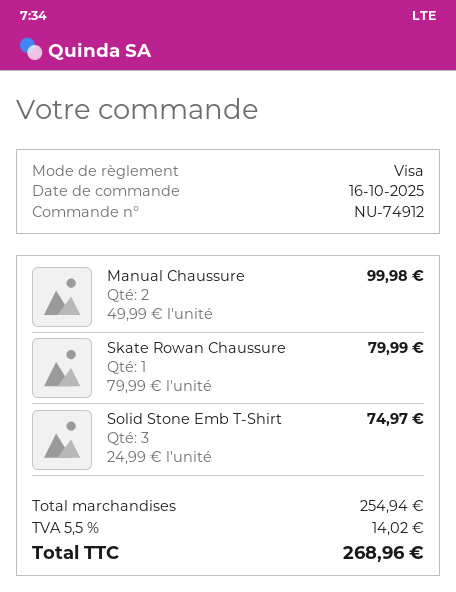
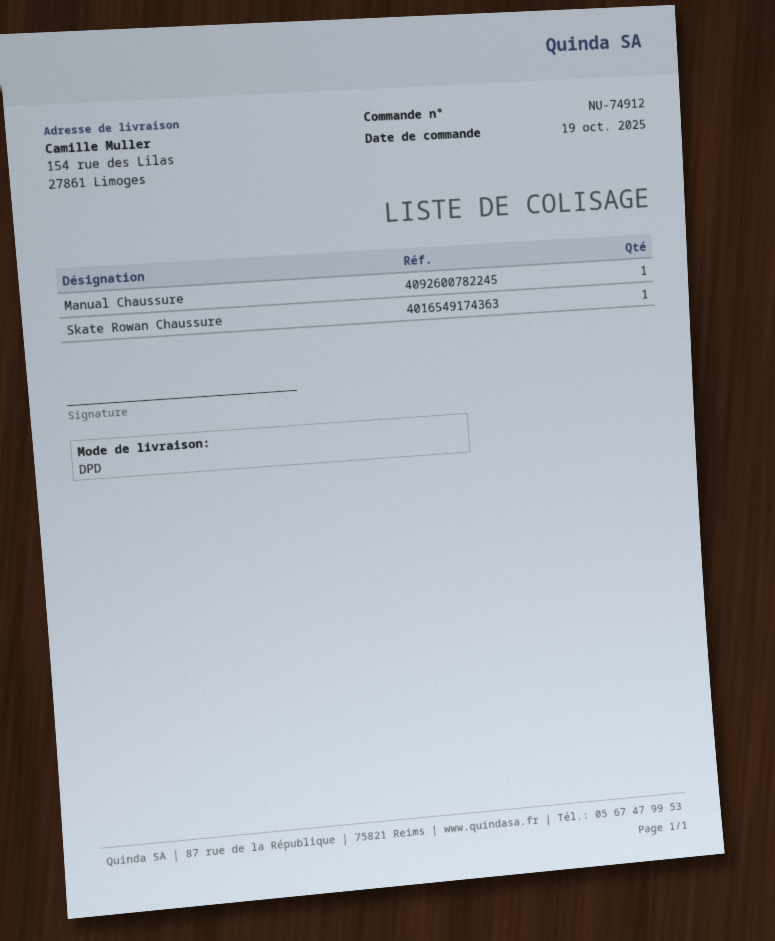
order date: 2025-10-16 -> 2025-10-19
Manual Chaussure: 2 -> 1
Solid Stone Emb T-Shirt: 3 -> none

